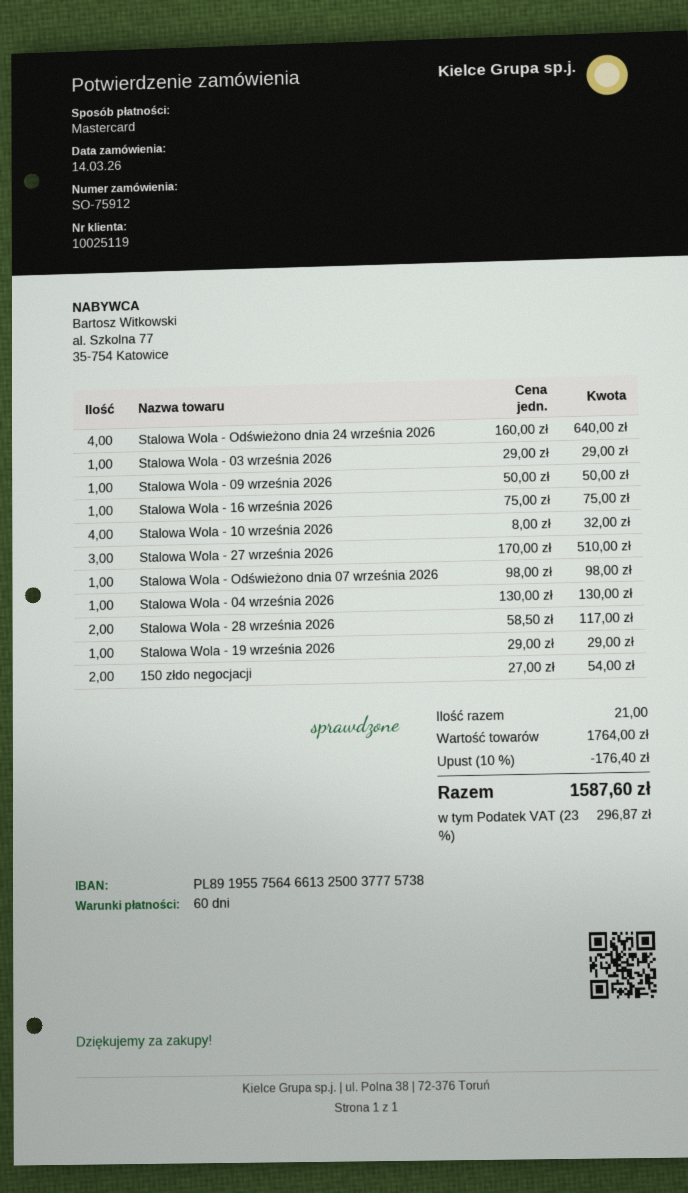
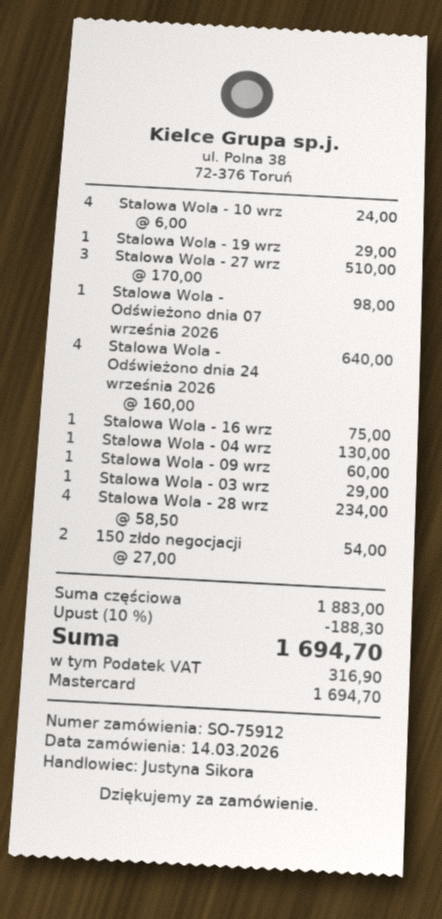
Stalowa Wola - 09 września 2026: 1 x 50.00 = 50.00 -> 1 x 60.00 = 60.00
Stalowa Wola - 10 września 2026: 4 x 8.00 = 32.00 -> 4 x 6.00 = 24.00
Stalowa Wola - 28 września 2026: 2 x 58.50 = 117.00 -> 4 x 58.50 = 234.00
subtotal: 1764.00 -> 1883.00
discount: 10% = 176.40 -> 10% = 188.30
tax: 296.87 -> 316.90
total: 1587.60 -> 1694.70

